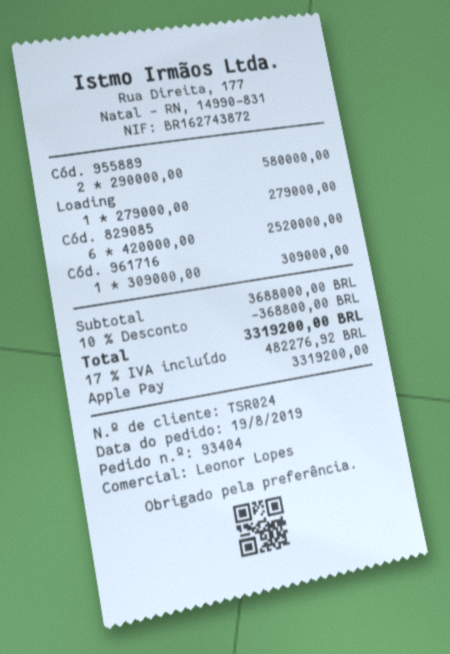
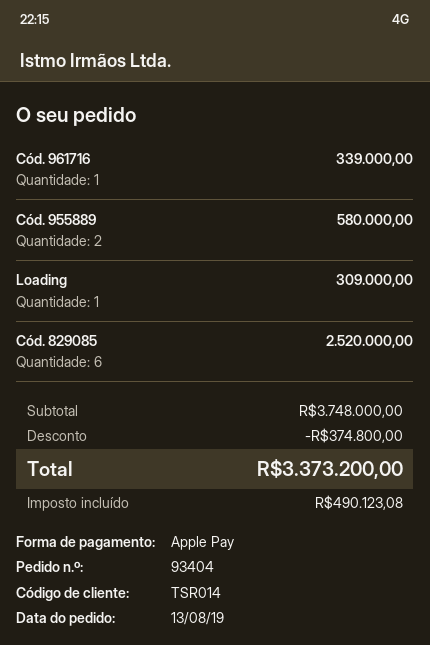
order date: 2019-08-19 -> 2019-08-13
customer number: TSR024 -> TSR014
Loading: 1 for 279000.00 -> 1 for 309000.00
Cód. 961716: 1 for 309000.00 -> 1 for 339000.00
subtotal: 3688000.00 -> 3748000.00
discount: 368800.00 -> 374800.00
tax: 482276.92 -> 490123.08
total: 3319200.00 -> 3373200.00

